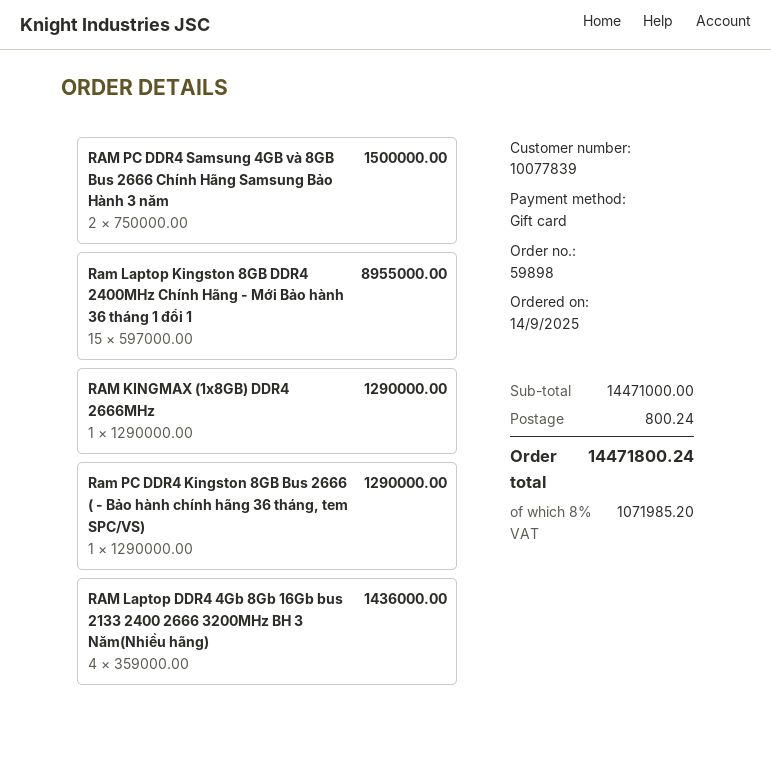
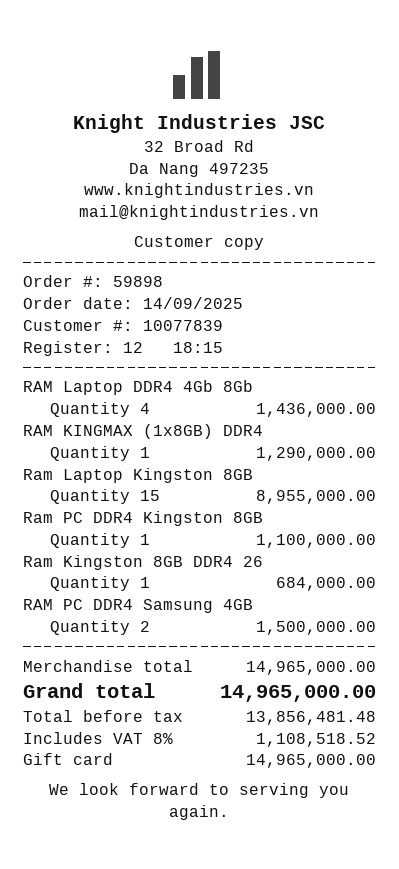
Ram PC DDR4 Kingston 8GB Bus 2666 ( - Bảo hành chính hãng 36 tháng, tem SPC/VS): 1 for 1290000.00 -> 1 for 1100000.00
Ram Kingston 8GB DDR4 26: none -> 1 for 684000.00
subtotal: 14471000.00 -> 14965000.00
shipping: 800.24 -> none
tax: 8% = 1071985.20 -> 8% = 1108518.52
total: 14471800.24 -> 14965000.00

